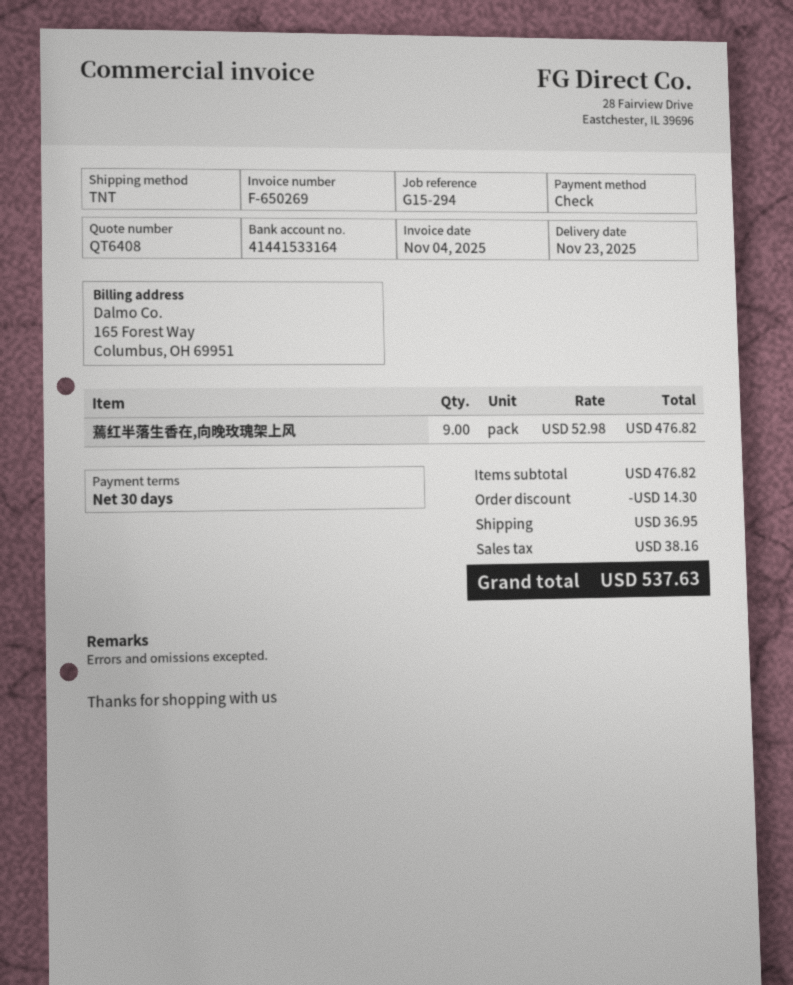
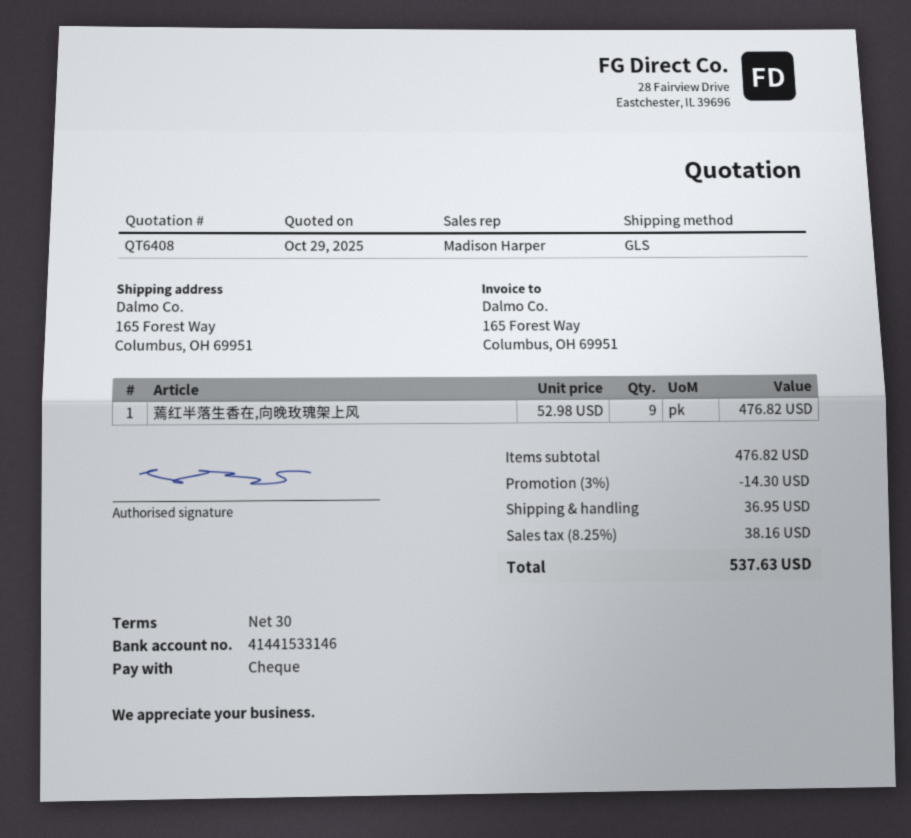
bank account: 41441533164 -> 41441533146
shipping method: TNT -> GLS

